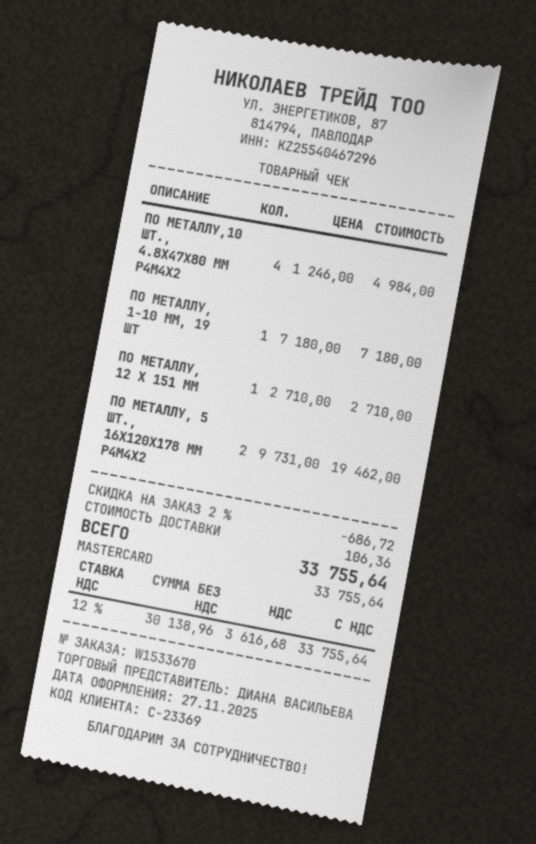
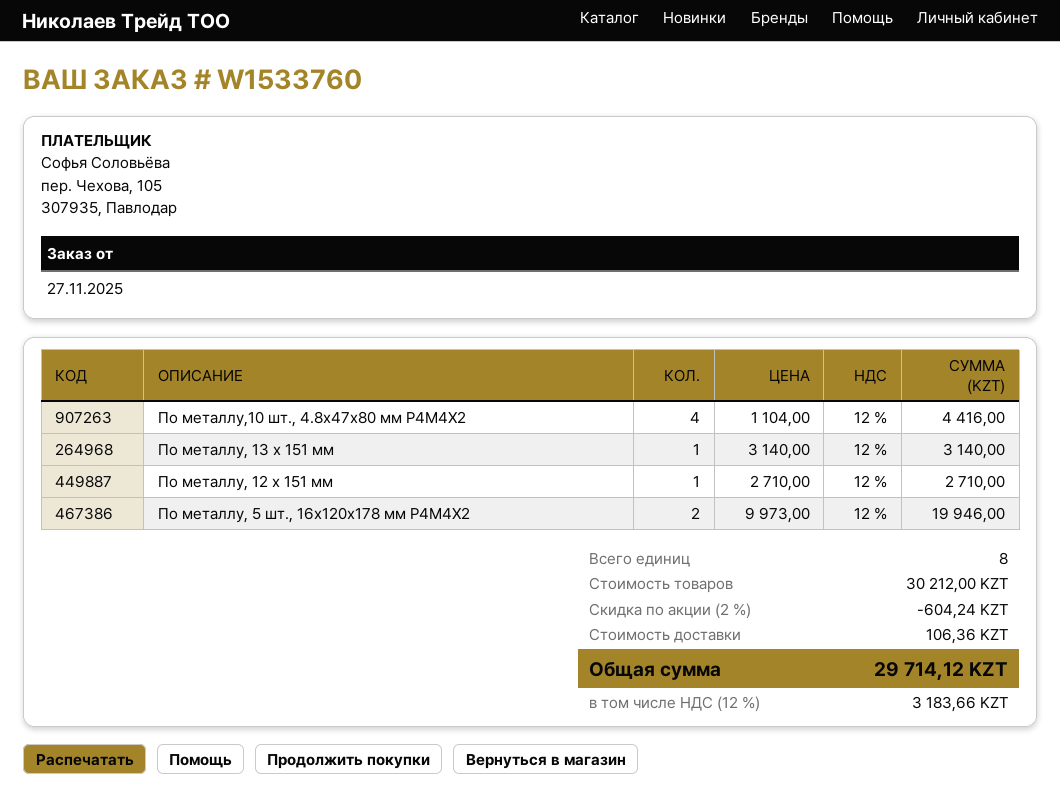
order number: W1533670 -> W1533760
ПО МЕТАЛЛУ,10 ШТ., 4.8X47X80 ММ Р4М4Х2: 4 x 1246.00 = 4984.00 -> 4 x 1104.00 = 4416.00
ПО МЕТАЛЛУ, 1-10 ММ, 19 ШТ: 1 x 7180.00 = 7180.00 -> none
ПО МЕТАЛЛУ, 5 ШТ., 16X120X178 ММ Р4М4Х2: 2 x 9731.00 = 19462.00 -> 2 x 9973.00 = 19946.00
По металлу, 13 х 151 мм: none -> 1 x 3140.00 = 3140.00
discount: 2% = 686.72 -> 2% = 604.24
tax: 12% = 3616.68 -> 12% = 3183.66
total: 33755.64 -> 29714.12

